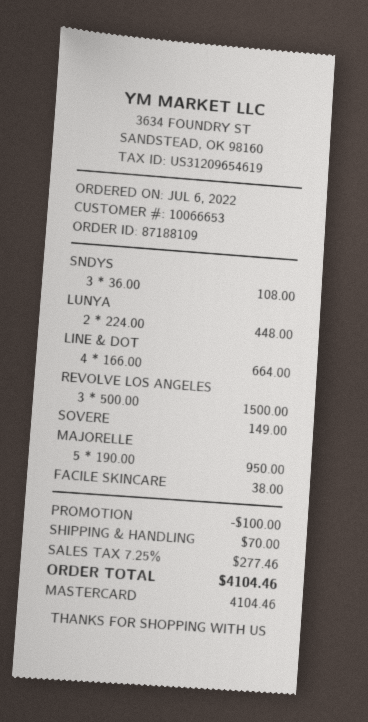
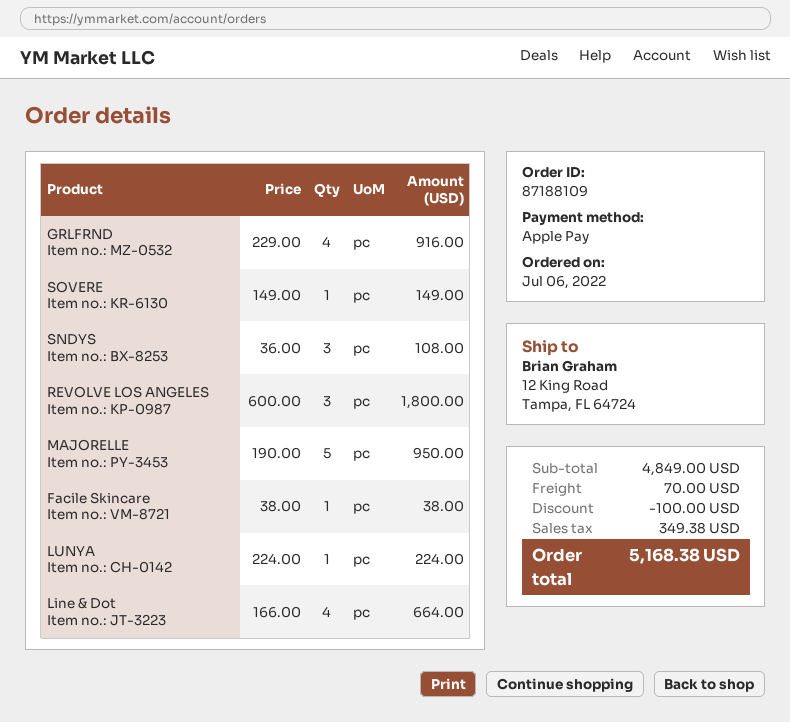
payment method: Mastercard -> Apple Pay
LUNYA: 2 x 224.00 = 448.00 -> 1 x 224.00 = 224.00
REVOLVE LOS ANGELES: 3 x 500.00 = 1500.00 -> 3 x 600.00 = 1800.00
GRLFRND: none -> 4 x 229.00 = 916.00
tax: 277.46 -> 349.38
total: 4104.46 -> 5168.38

